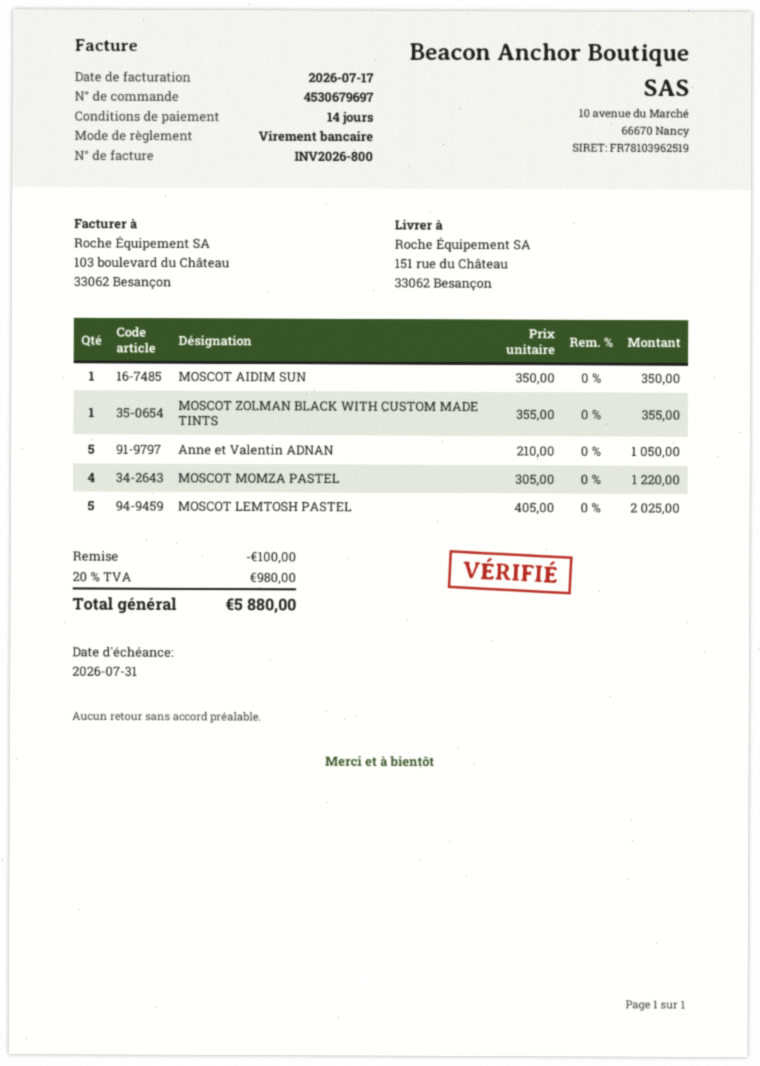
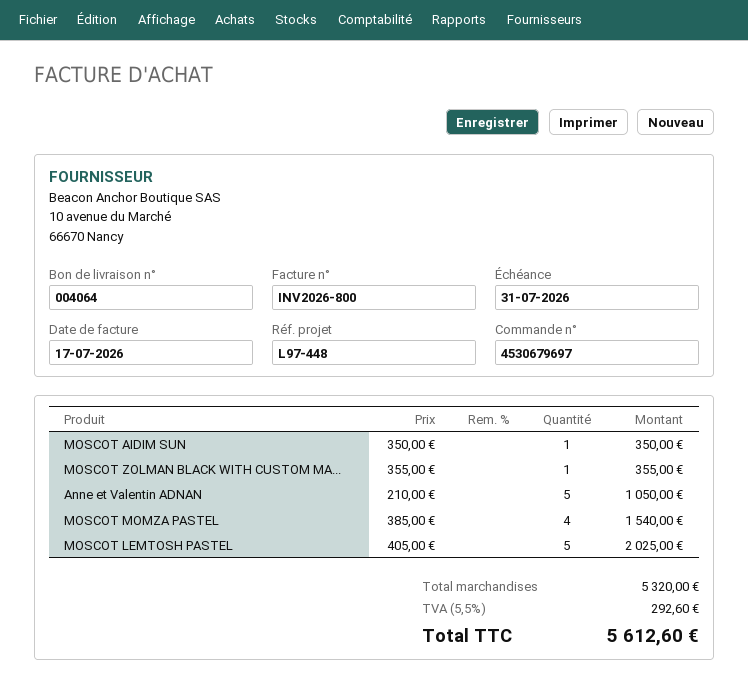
MOSCOT MOMZA PASTEL: 4 x 305.00 = 1220.00 -> 4 x 385.00 = 1540.00
discount: 100.00 -> none
tax: 20% = 980.00 -> 5.5% = 292.60
total: 5880.00 -> 5612.60

